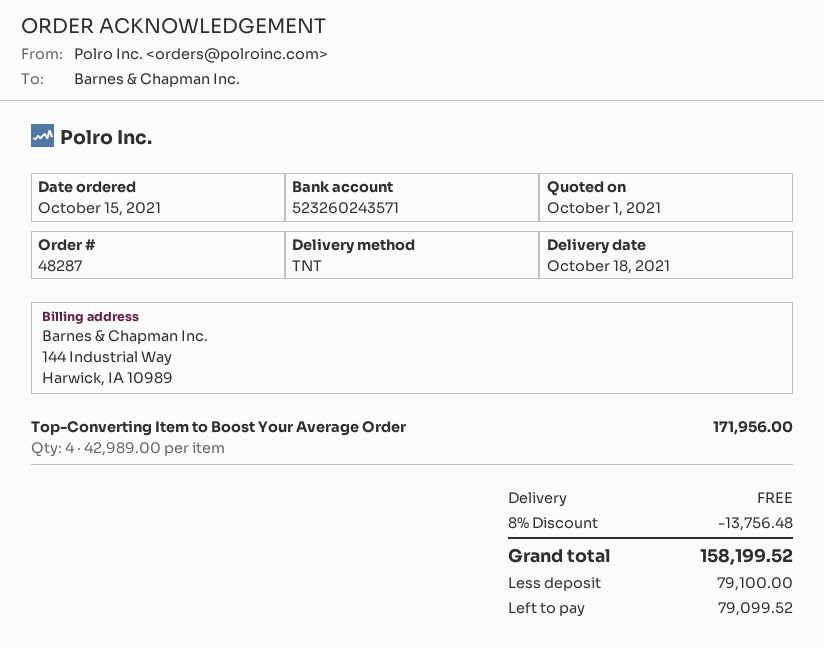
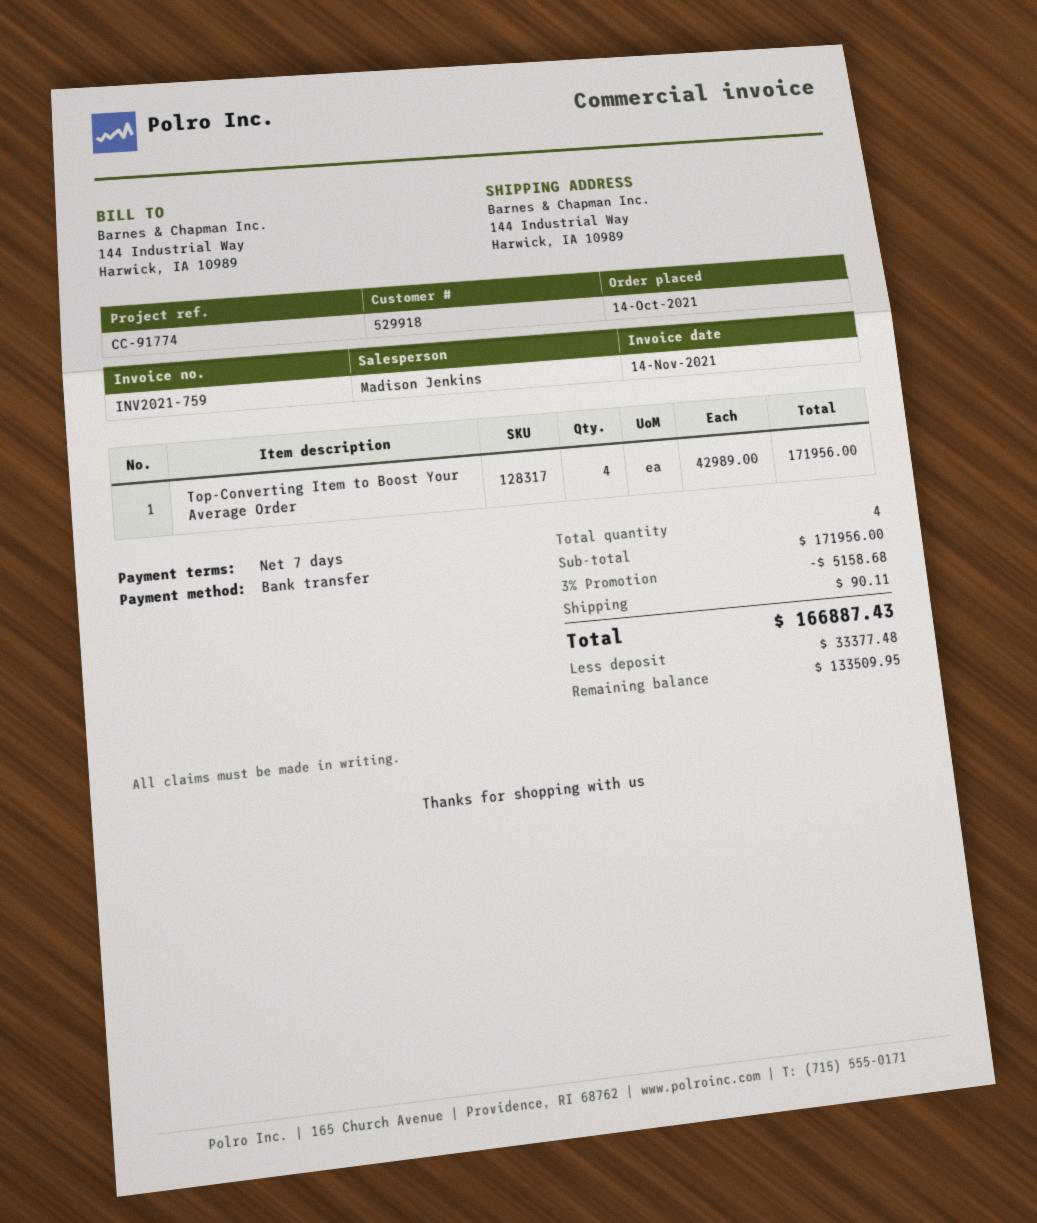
order date: 2021-10-15 -> 2021-10-14
discount: 8% = 13756.48 -> 3% = 5158.68
shipping: 0.00 -> 90.11
total: 158199.52 -> 166887.43
deposit: 79100.00 -> 33377.48
balance: 79099.52 -> 133509.95

